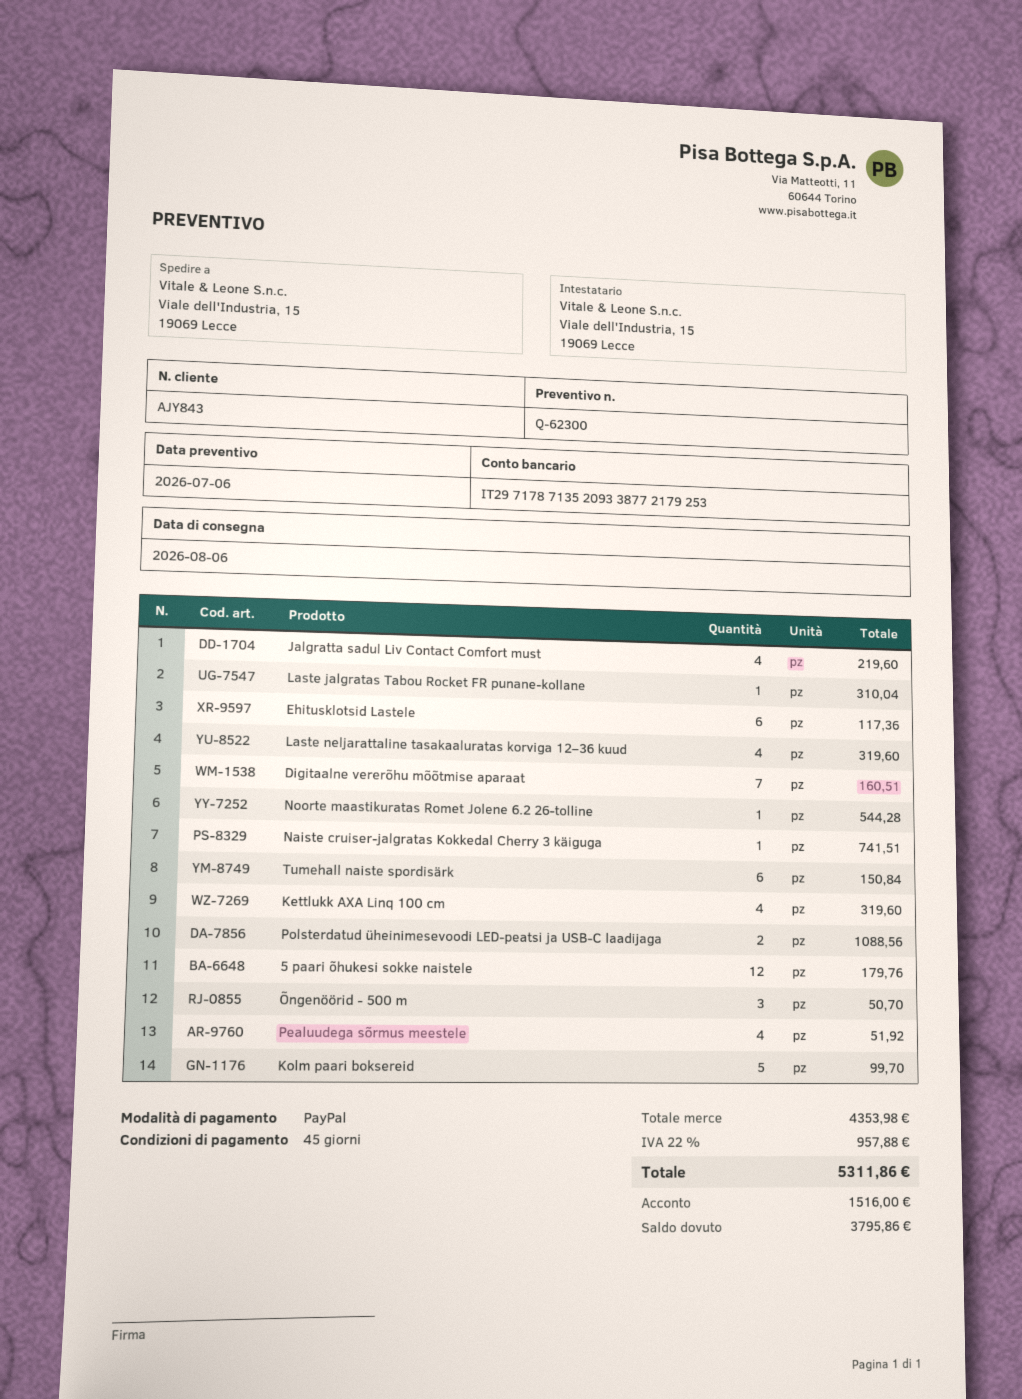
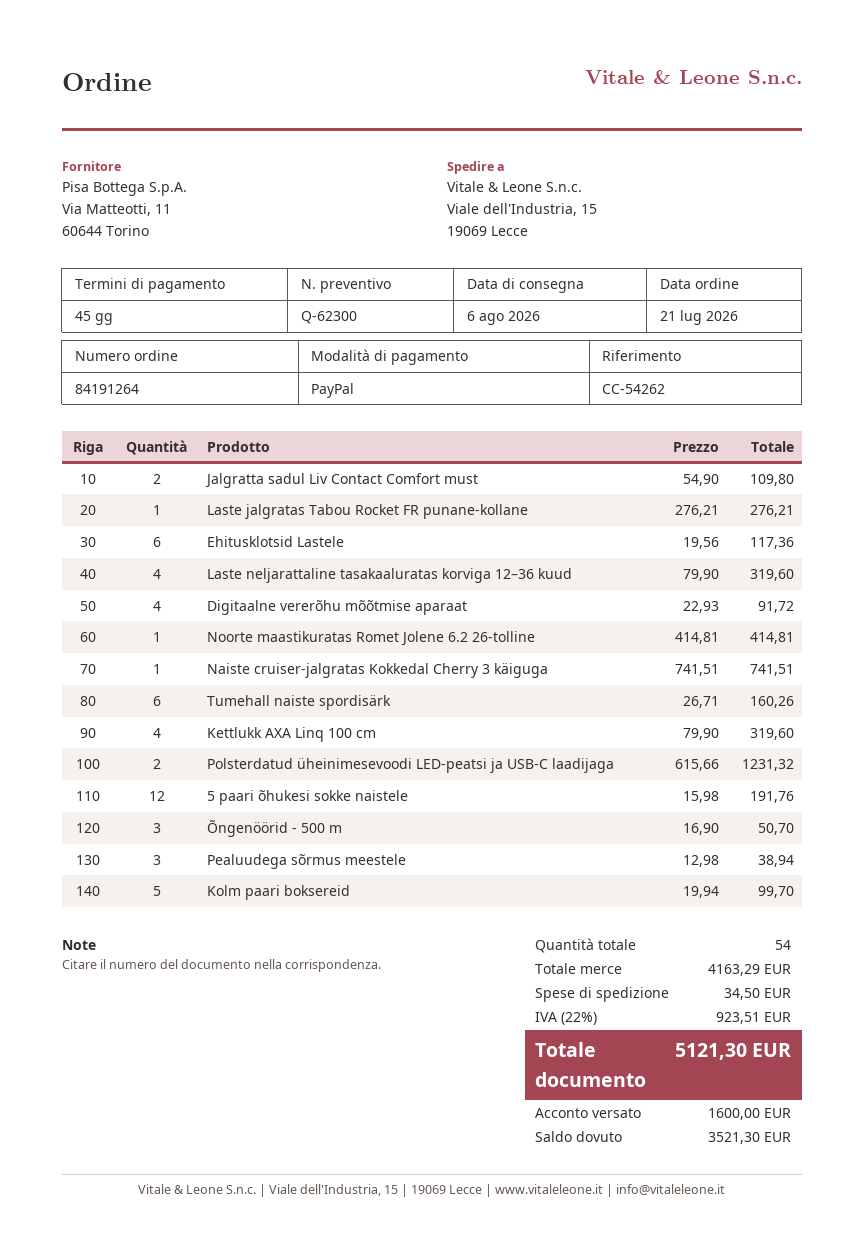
Jalgratta sadul Liv Contact Comfort must: 4 for 219.60 -> 2 for 109.80
Laste jalgratas Tabou Rocket FR punane-kollane: 1 for 310.04 -> 1 for 276.21
Digitaalne vererõhu mõõtmise aparaat: 7 for 160.51 -> 4 for 91.72
Noorte maastikuratas Romet Jolene 6.2 26-tolline: 1 for 544.28 -> 1 for 414.81
Tumehall naiste spordisärk: 6 for 150.84 -> 6 for 160.26
Polsterdatud üheinimesevoodi LED-peatsi ja USB-C laadijaga: 2 for 1088.56 -> 2 for 1231.32
5 paari õhukesi sokke naistele: 12 for 179.76 -> 12 for 191.76
Pealuudega sõrmus meestele: 4 for 51.92 -> 3 for 38.94
subtotal: 4353.98 -> 4163.29
shipping: none -> 34.50
tax: 22% = 957.88 -> 22% = 923.51
total: 5311.86 -> 5121.30
deposit: 1516.00 -> 1600.00
balance: 3795.86 -> 3521.30

